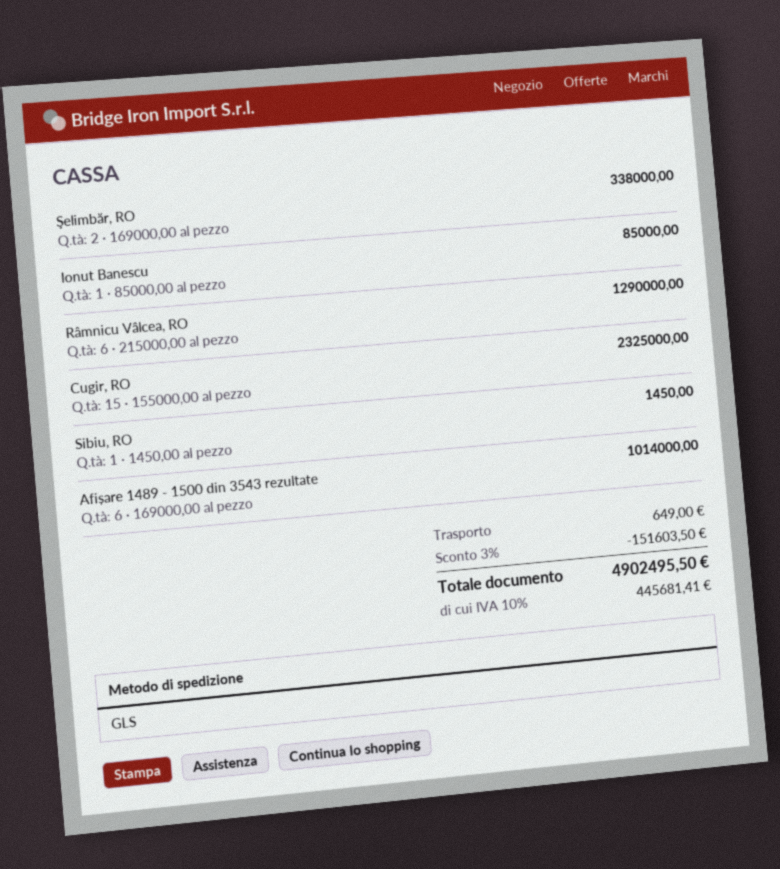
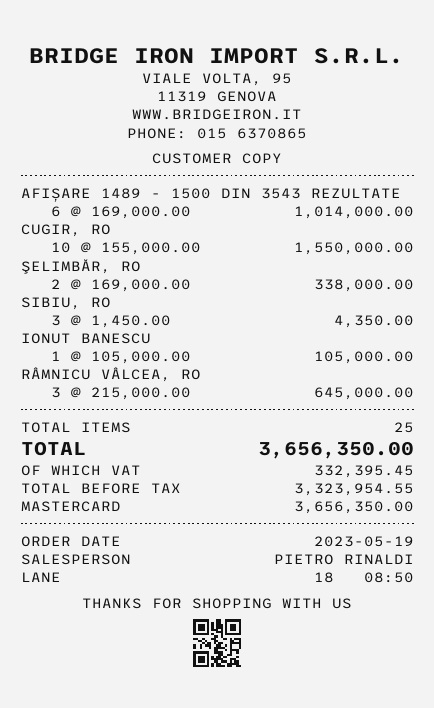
Ionut Banescu: 1 x 85000.00 = 85000.00 -> 1 x 105000.00 = 105000.00
Râmnicu Vâlcea, RO: 6 x 215000.00 = 1290000.00 -> 3 x 215000.00 = 645000.00
Cugir, RO: 15 x 155000.00 = 2325000.00 -> 10 x 155000.00 = 1550000.00
Sibiu, RO: 1 x 1450.00 = 1450.00 -> 3 x 1450.00 = 4350.00
discount: 3% = 151603.50 -> none
shipping: 649.00 -> none
tax: 445681.41 -> 332395.45
total: 4902495.50 -> 3656350.00

